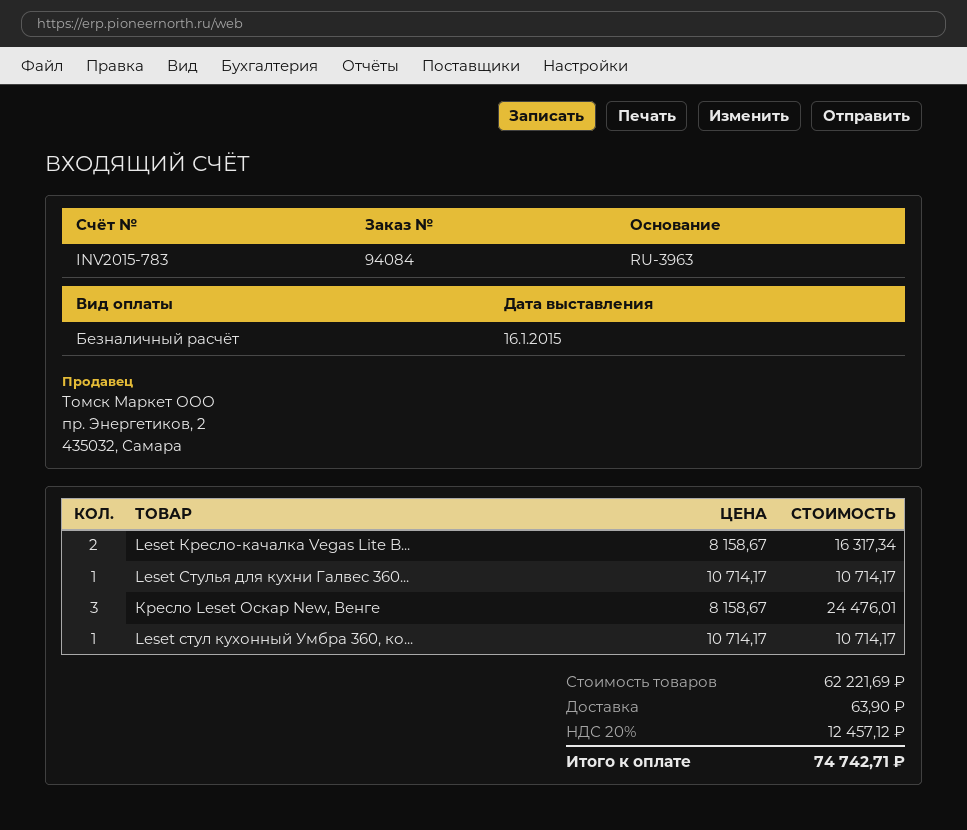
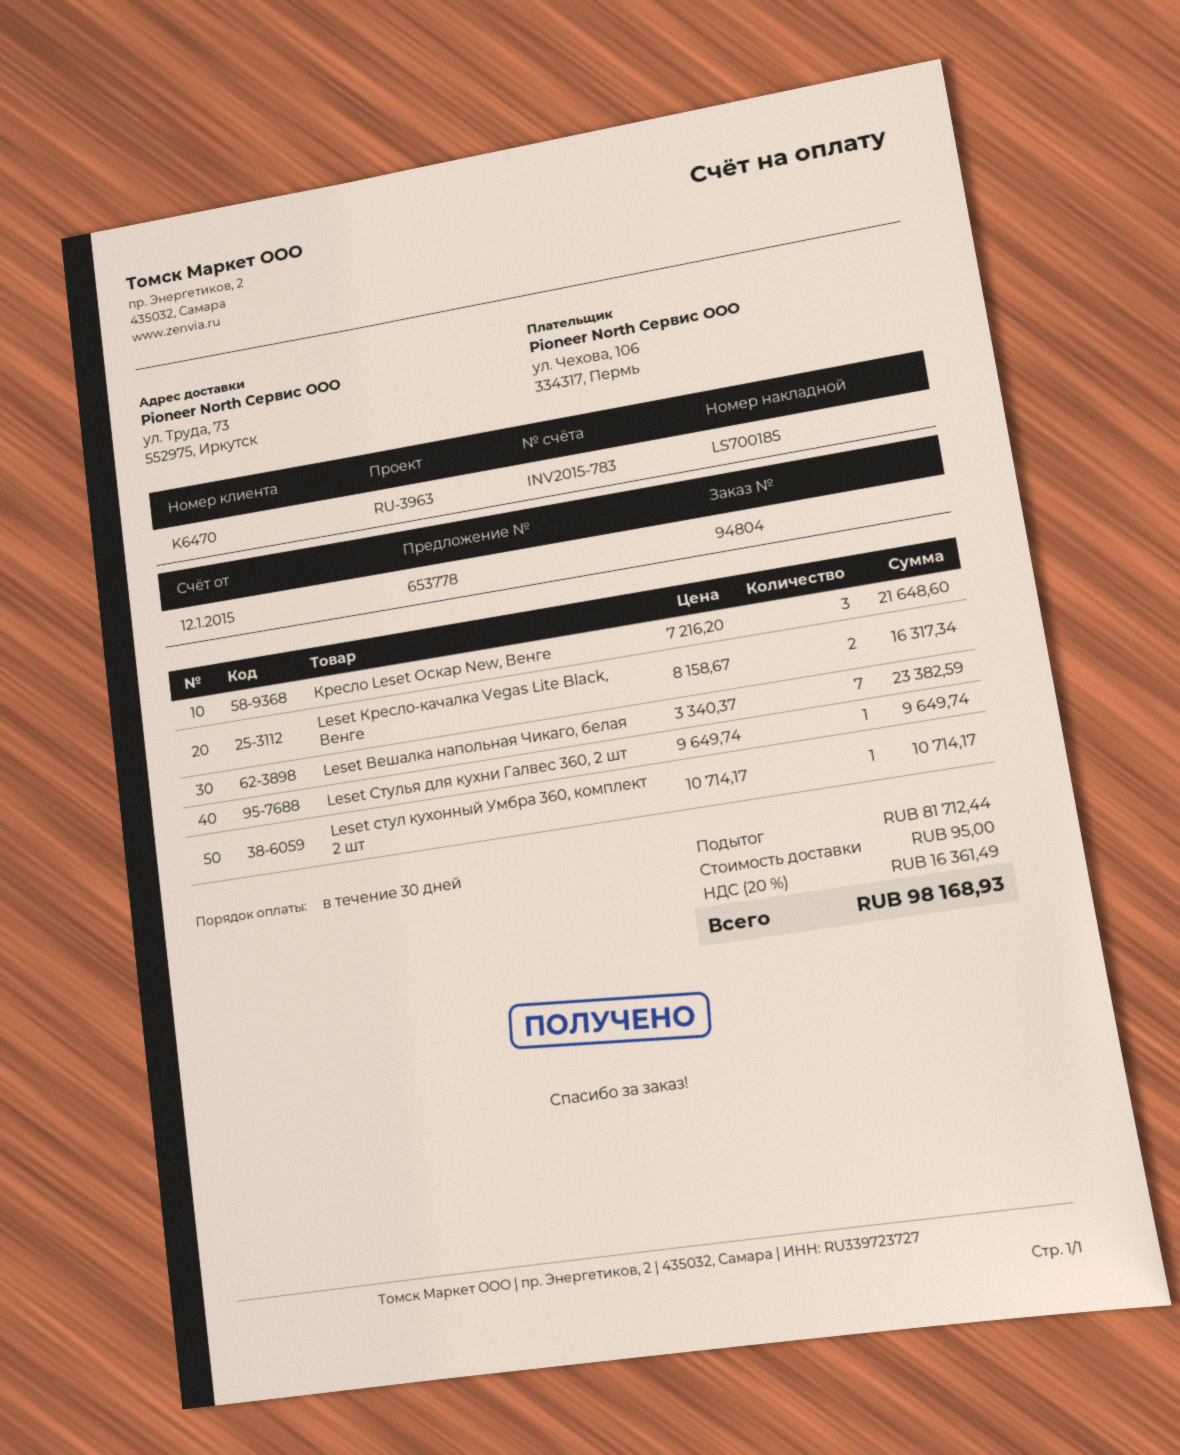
order number: 94084 -> 94804
invoice date: 2015-01-16 -> 2015-01-12
Leset Стулья для кухни Галвес 360...: 1 x 10714.17 = 10714.17 -> 1 x 9649.74 = 9649.74
Кресло Leset Оскар New, Венге: 3 x 8158.67 = 24476.01 -> 3 x 7216.20 = 21648.60
Leset Вешалка напольная Чикаго, белая: none -> 7 x 3340.37 = 23382.59
subtotal: 62221.69 -> 81712.44
shipping: 63.90 -> 95.00
tax: 20% = 12457.12 -> 20% = 16361.49
total: 74742.71 -> 98168.93

